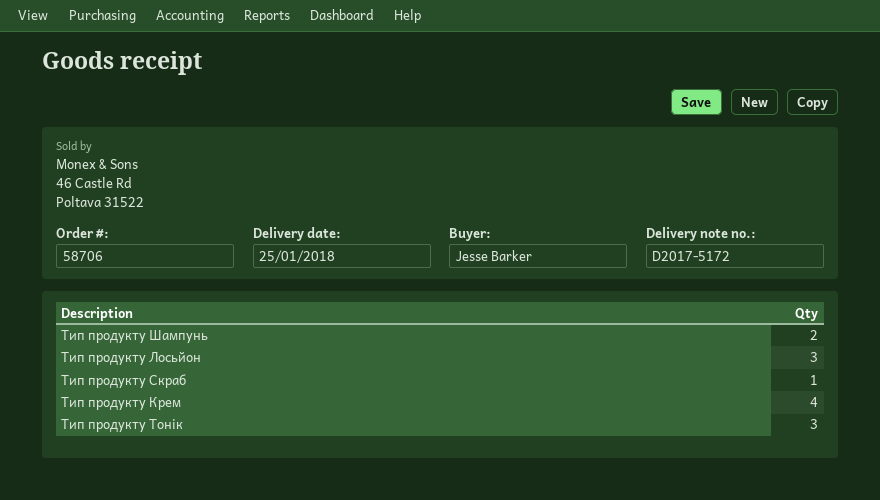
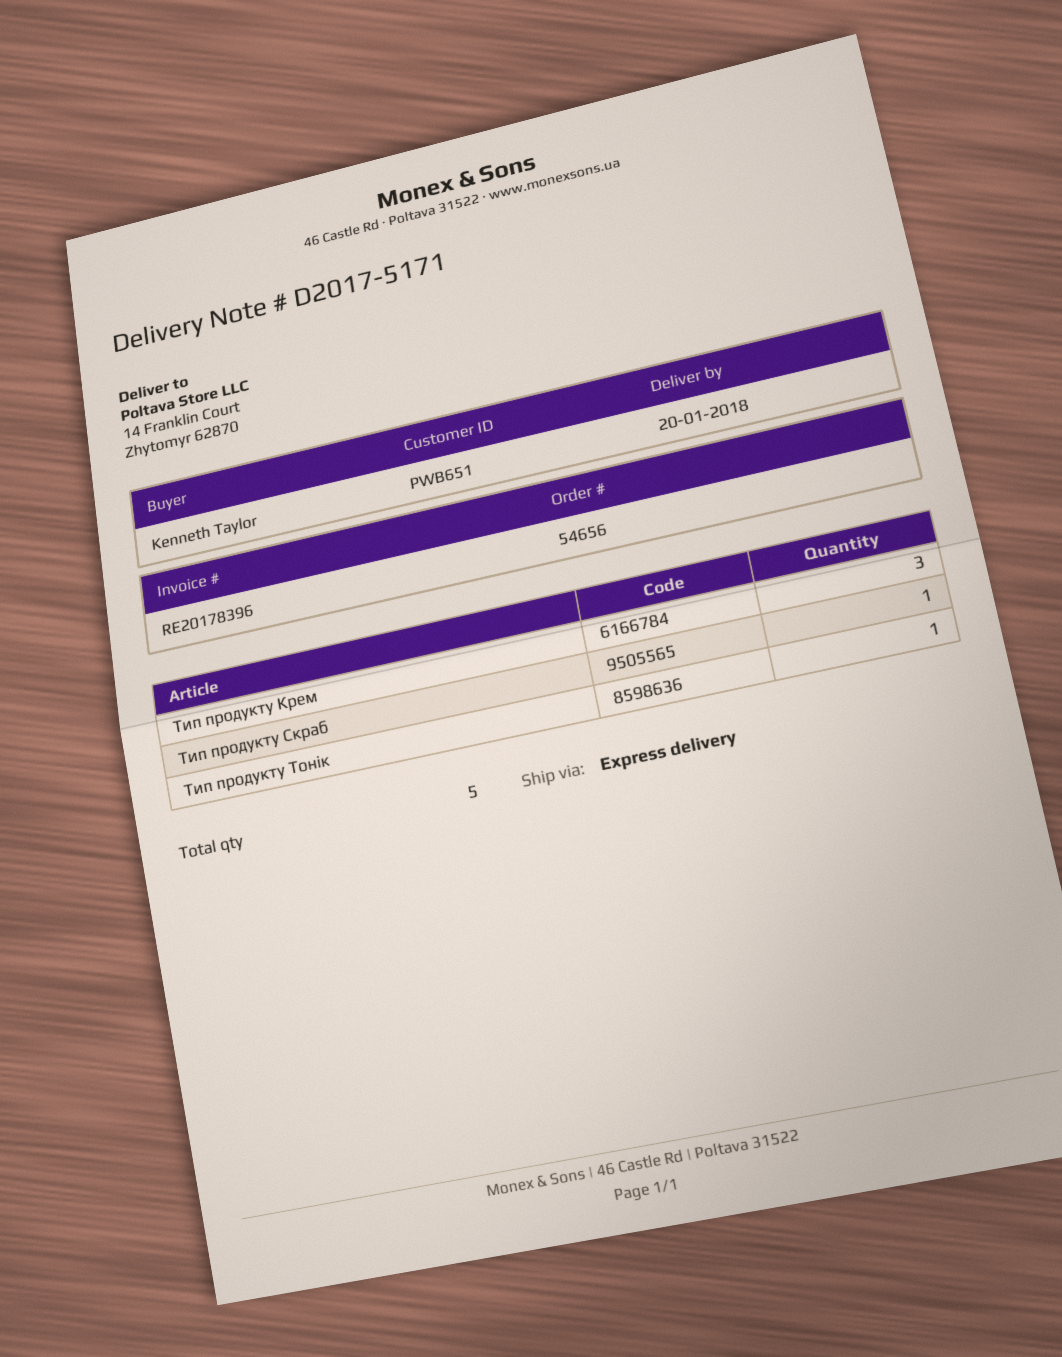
order number: 58706 -> 54656
delivery note number: D2017-5172 -> D2017-5171
delivery date: 2018-01-25 -> 2018-01-20
ordered by: Jesse Barker -> Kenneth Taylor
Тип продукту Шампунь: 2 -> none
Тип продукту Лосьйон: 3 -> none
Тип продукту Крем: 4 -> 3
Тип продукту Тонік: 3 -> 1

